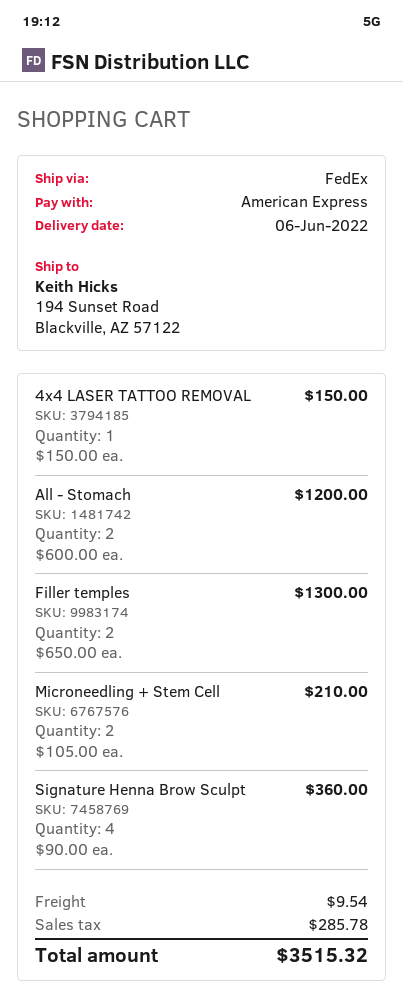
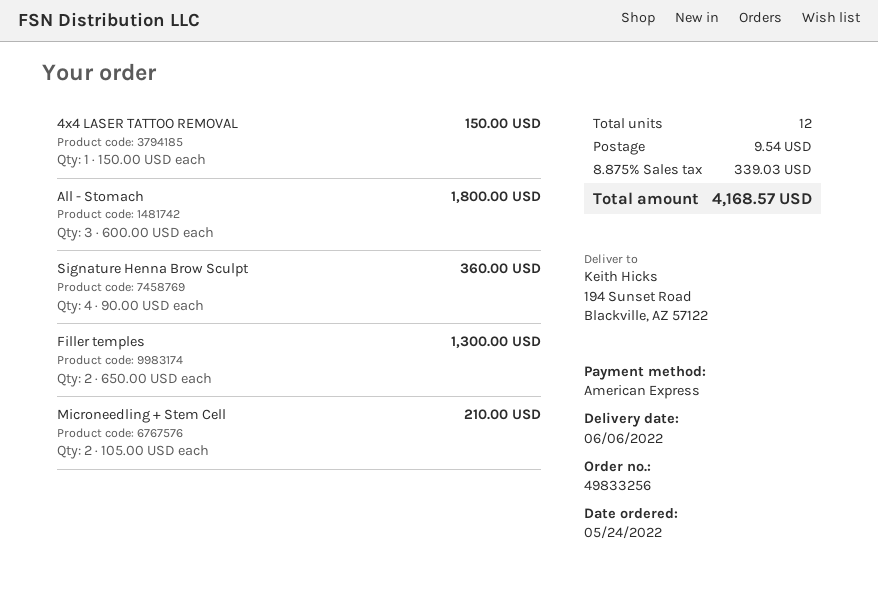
All - Stomach: 2 x 600.00 = 1200.00 -> 3 x 600.00 = 1800.00
tax: 285.78 -> 339.03
total: 3515.32 -> 4168.57

